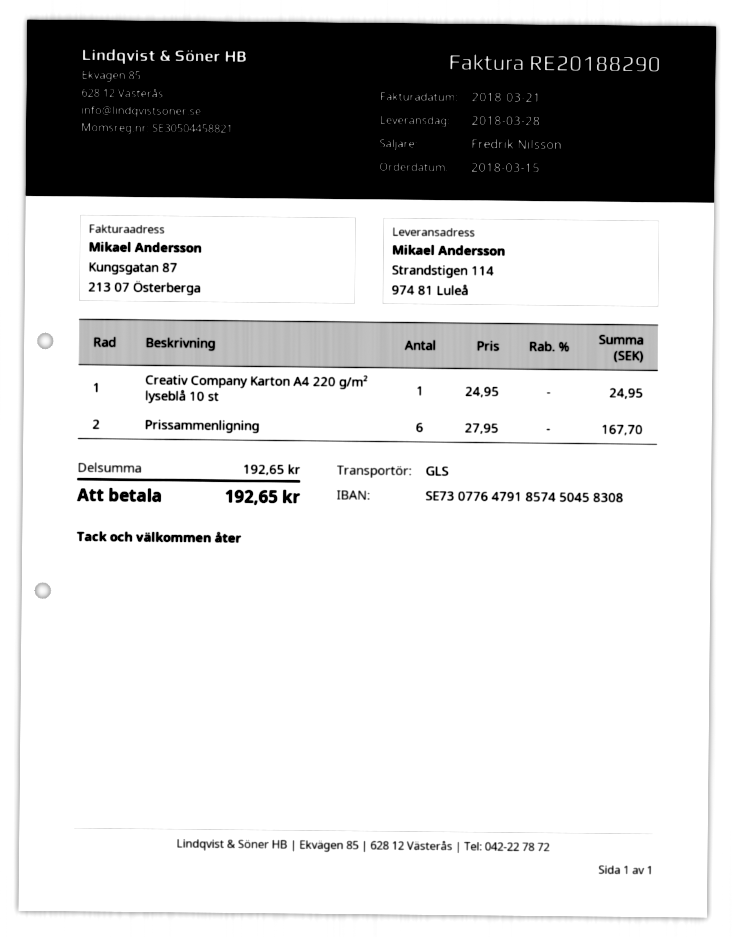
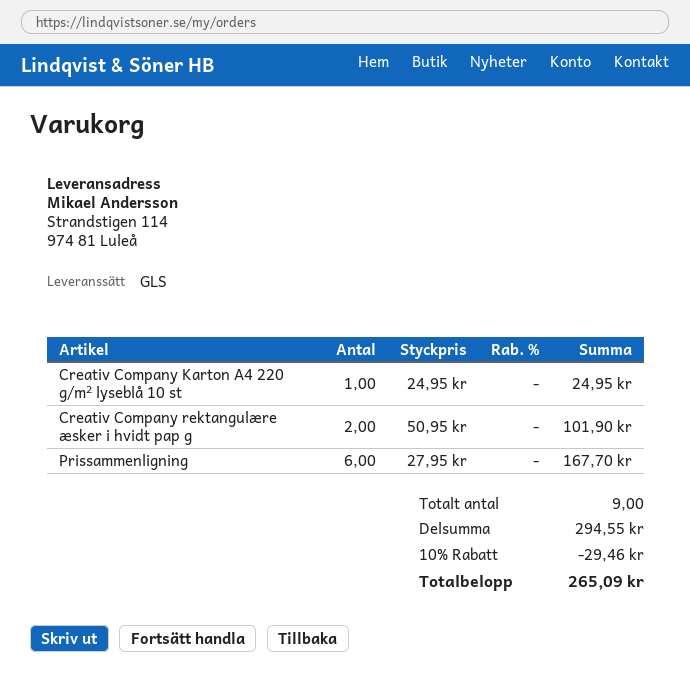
Creativ Company rektangulære æsker i hvidt pap g: none -> 2 x 50.95 = 101.90
subtotal: 192.65 -> 294.55
discount: none -> 10% = 29.46
total: 192.65 -> 265.09

